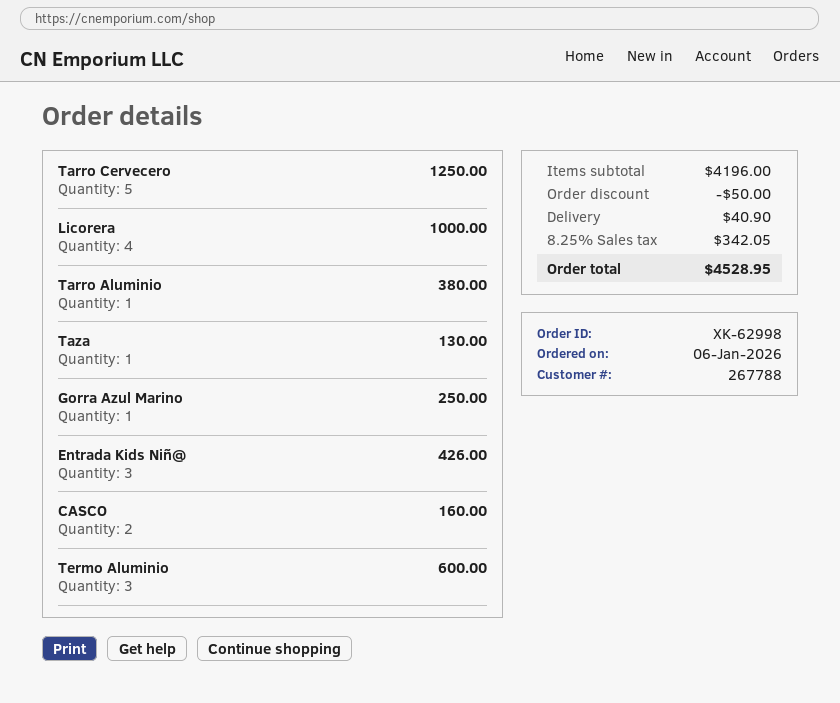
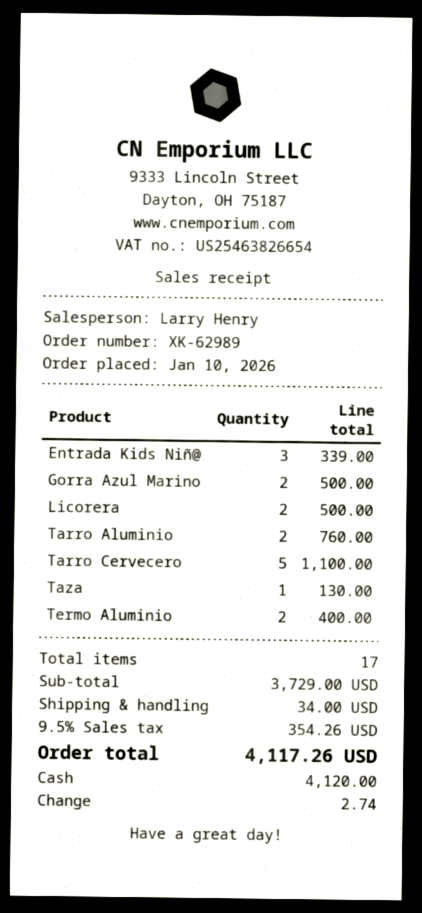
order number: XK-62998 -> XK-62989
order date: 2026-01-06 -> 2026-01-10
Tarro Cervecero: 5 for 1250.00 -> 5 for 1100.00
Licorera: 4 for 1000.00 -> 2 for 500.00
Tarro Aluminio: 1 for 380.00 -> 2 for 760.00
Gorra Azul Marino: 1 for 250.00 -> 2 for 500.00
Entrada Kids Niñ@: 3 for 426.00 -> 3 for 339.00
CASCO: 2 for 160.00 -> none
Termo Aluminio: 3 for 600.00 -> 2 for 400.00
subtotal: 4196.00 -> 3729.00
discount: 50.00 -> none
shipping: 40.90 -> 34.00
tax: 8.25% = 342.05 -> 9.5% = 354.26
total: 4528.95 -> 4117.26

